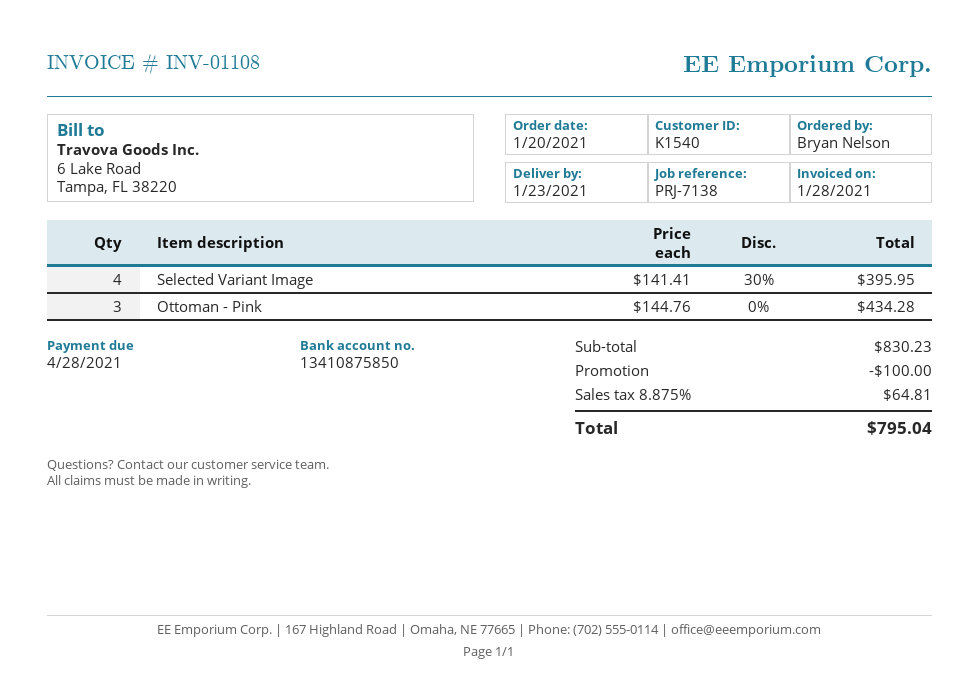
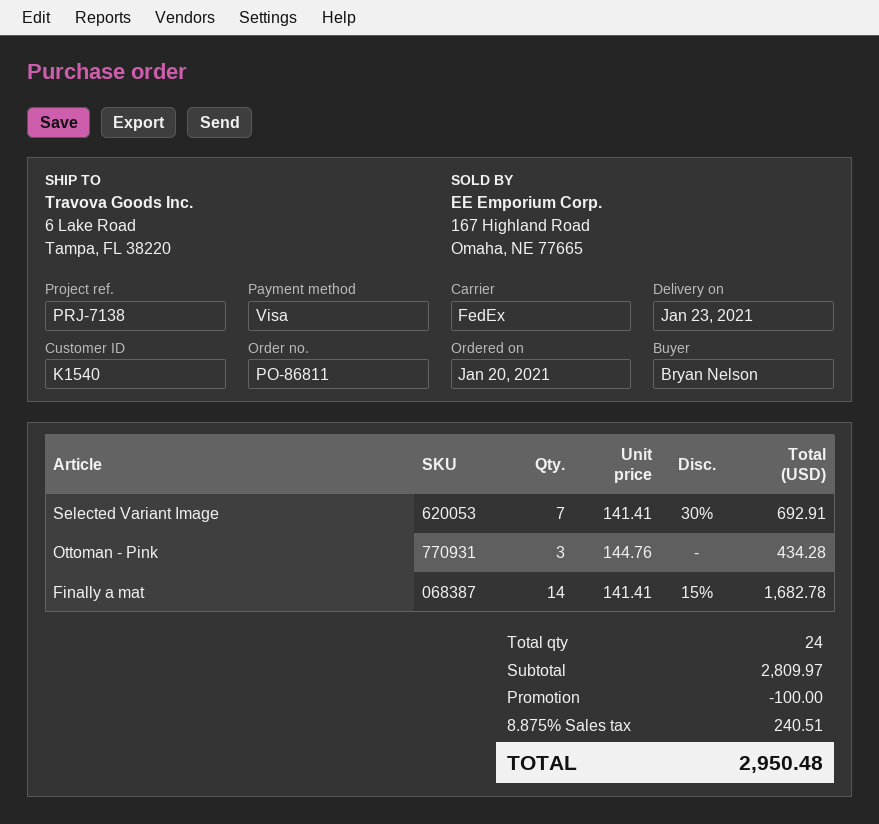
Selected Variant Image: 4 x 141.41 - 30% = 395.95 -> 7 x 141.41 - 30% = 692.91
Finally a mat: none -> 14 x 141.41 - 15% = 1682.78
subtotal: 830.23 -> 2809.97
tax: 8.875% = 64.81 -> 8.875% = 240.51
total: 795.04 -> 2950.48

